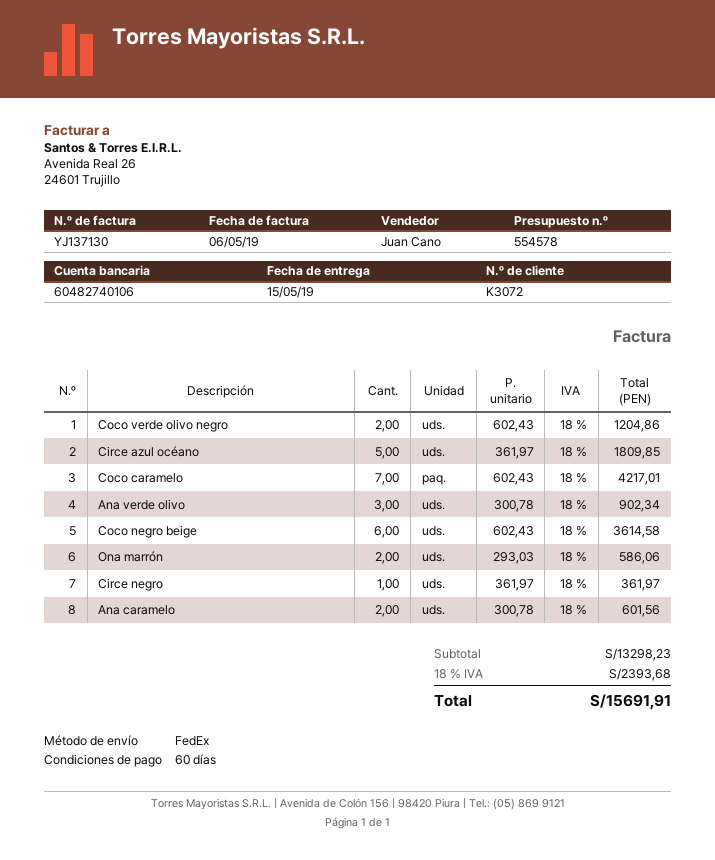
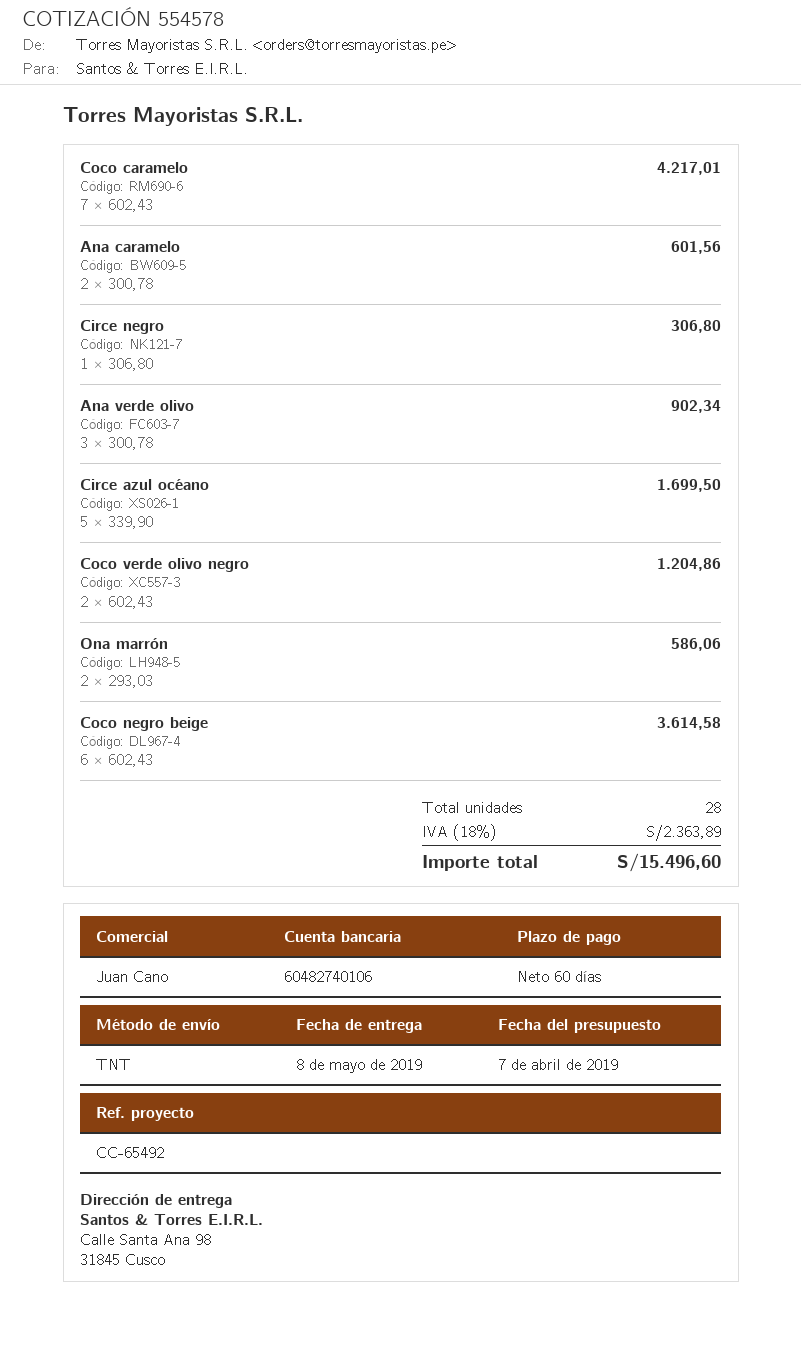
delivery date: 2019-05-15 -> 2019-05-08
shipping method: FedEx -> TNT
Circe azul océano: 5 x 361.97 = 1809.85 -> 5 x 339.90 = 1699.50
Circe negro: 1 x 361.97 = 361.97 -> 1 x 306.80 = 306.80
tax: 18% = 2393.68 -> 18% = 2363.89
total: 15691.91 -> 15496.60

